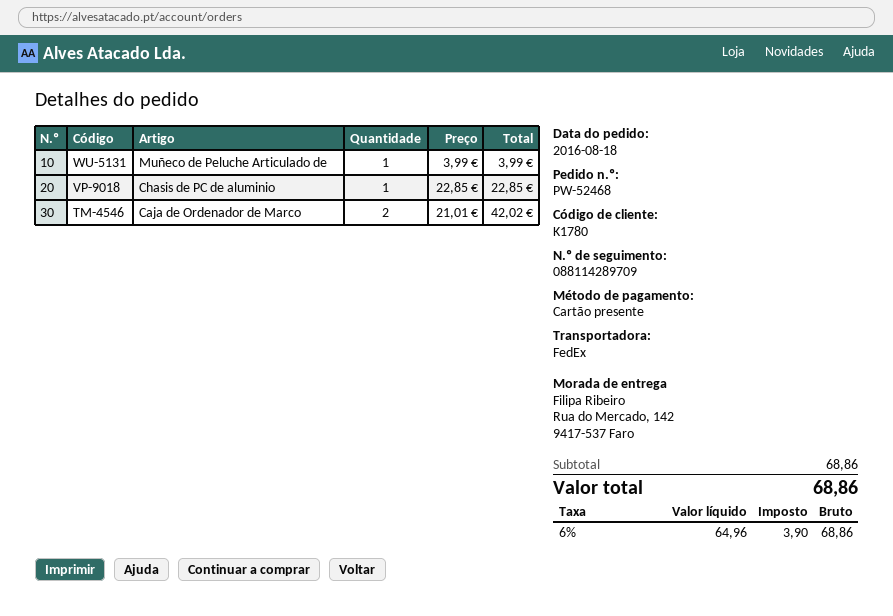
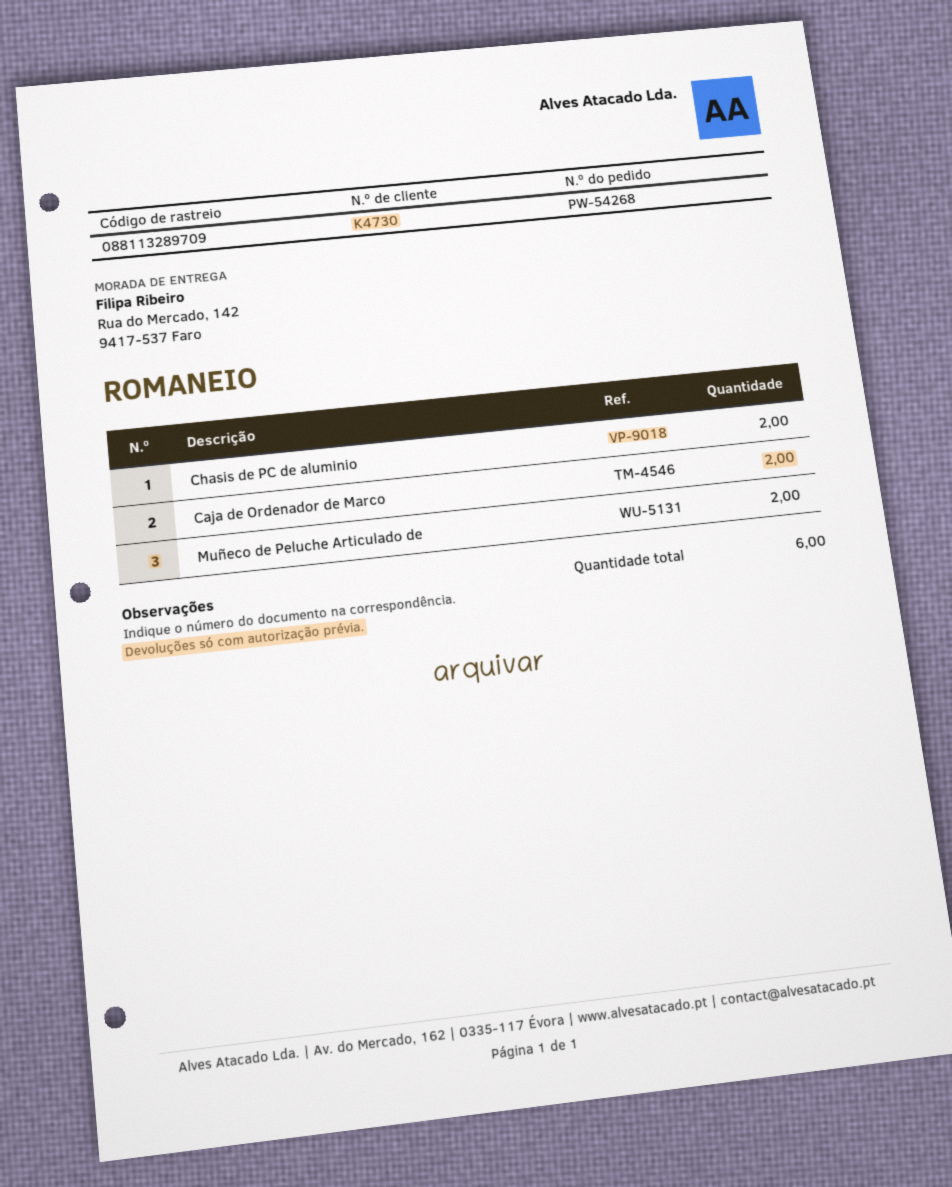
order number: PW-52468 -> PW-54268
customer number: K1780 -> K4730
tracking number: 088114289709 -> 088113289709
Muñeco de Peluche Articulado de: 1 -> 2
Chasis de PC de aluminio: 1 -> 2

